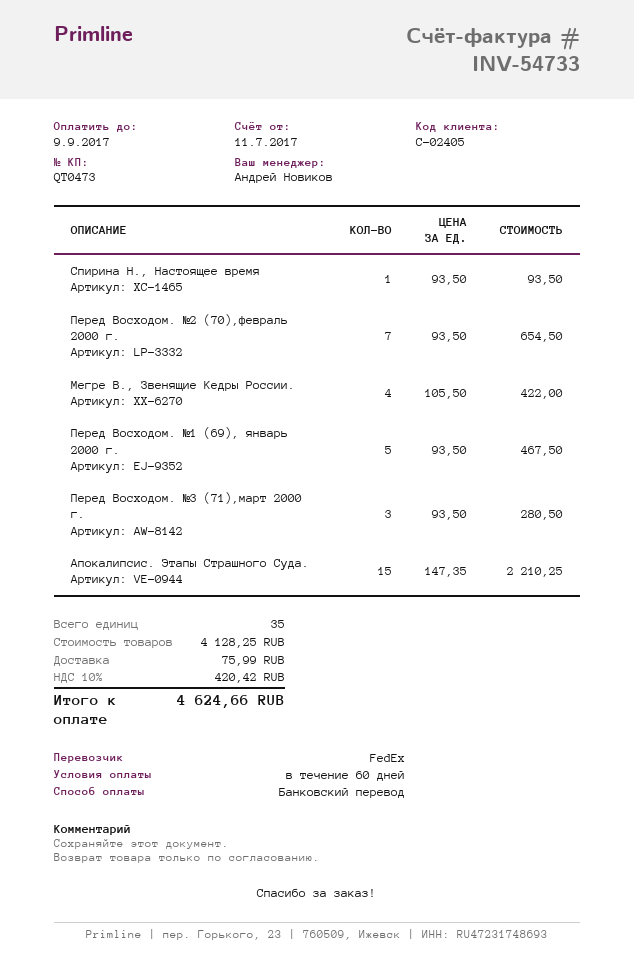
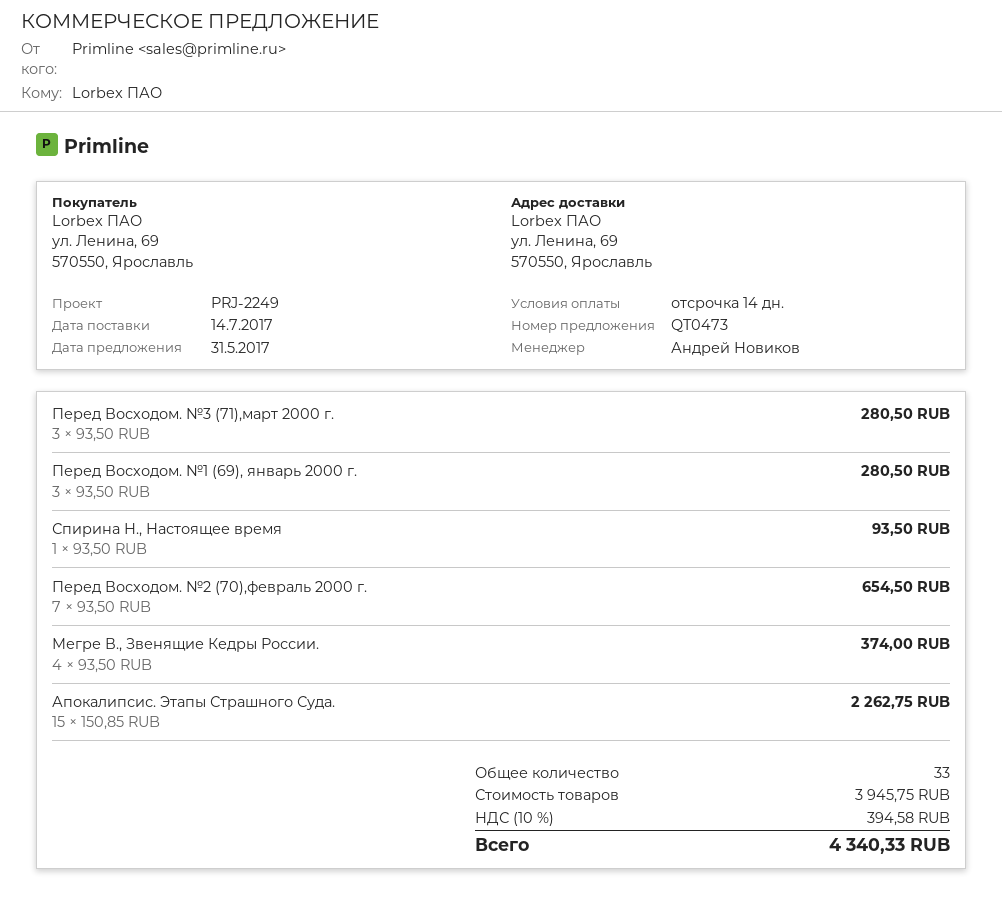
payment terms: 60 days -> 14 days
Мегре В., Звенящие Кедры России.: 4 x 105.50 = 422.00 -> 4 x 93.50 = 374.00
Перед Восходом. №1 (69), январь 2000 г.: 5 x 93.50 = 467.50 -> 3 x 93.50 = 280.50
Апокалипсис. Этапы Страшного Суда.: 15 x 147.35 = 2210.25 -> 15 x 150.85 = 2262.75
total quantity: 35 -> 33
subtotal: 4128.25 -> 3945.75
shipping: 75.99 -> none
tax: 10% = 420.42 -> 10% = 394.58
total: 4624.66 -> 4340.33

